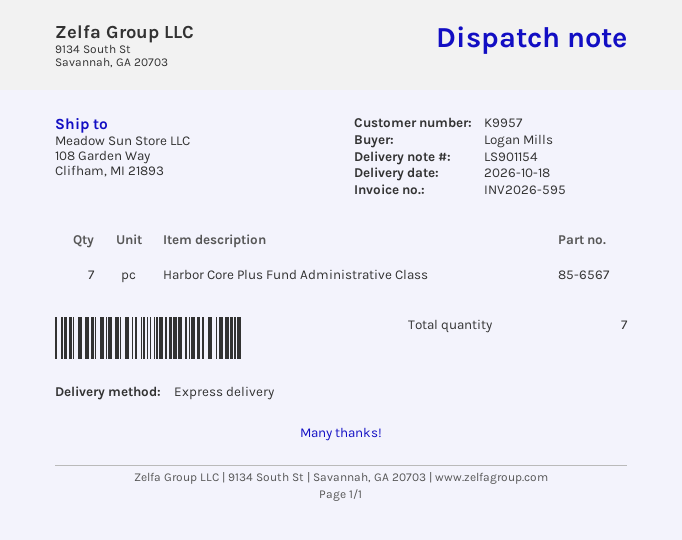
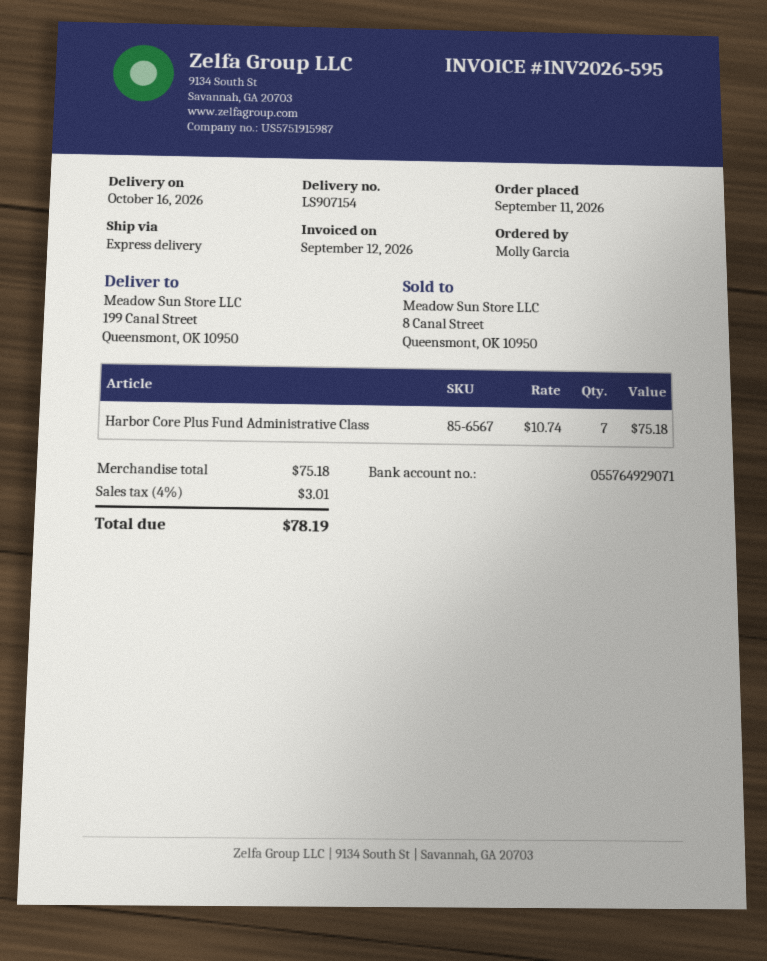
delivery note number: LS901154 -> LS907154
delivery date: 2026-10-18 -> 2026-10-16
ordered by: Logan Mills -> Molly Garcia
ship to: 108 Garden Way, Clifham, MI 21893 -> 199 Canal Street, Queensmont, OK 10950

